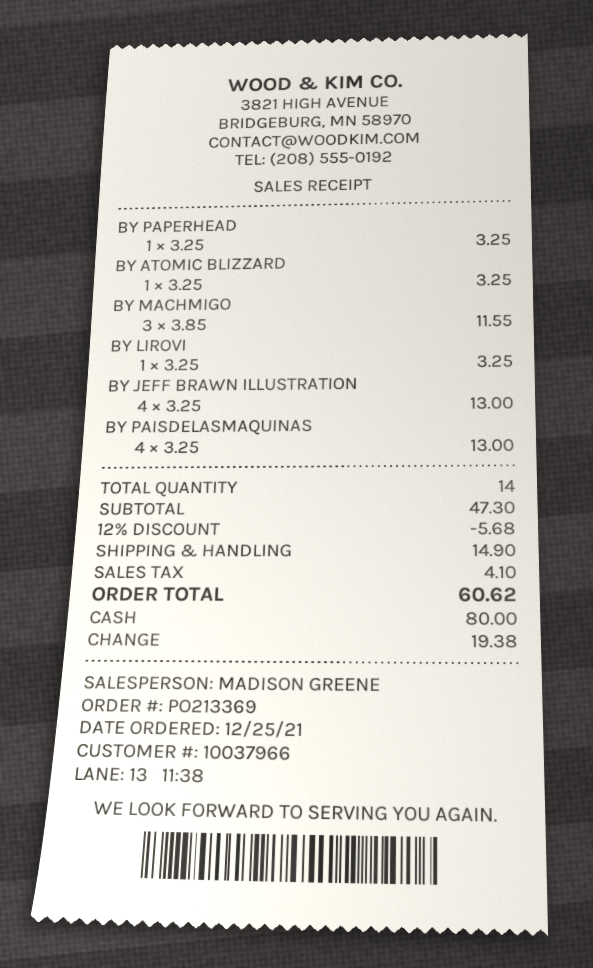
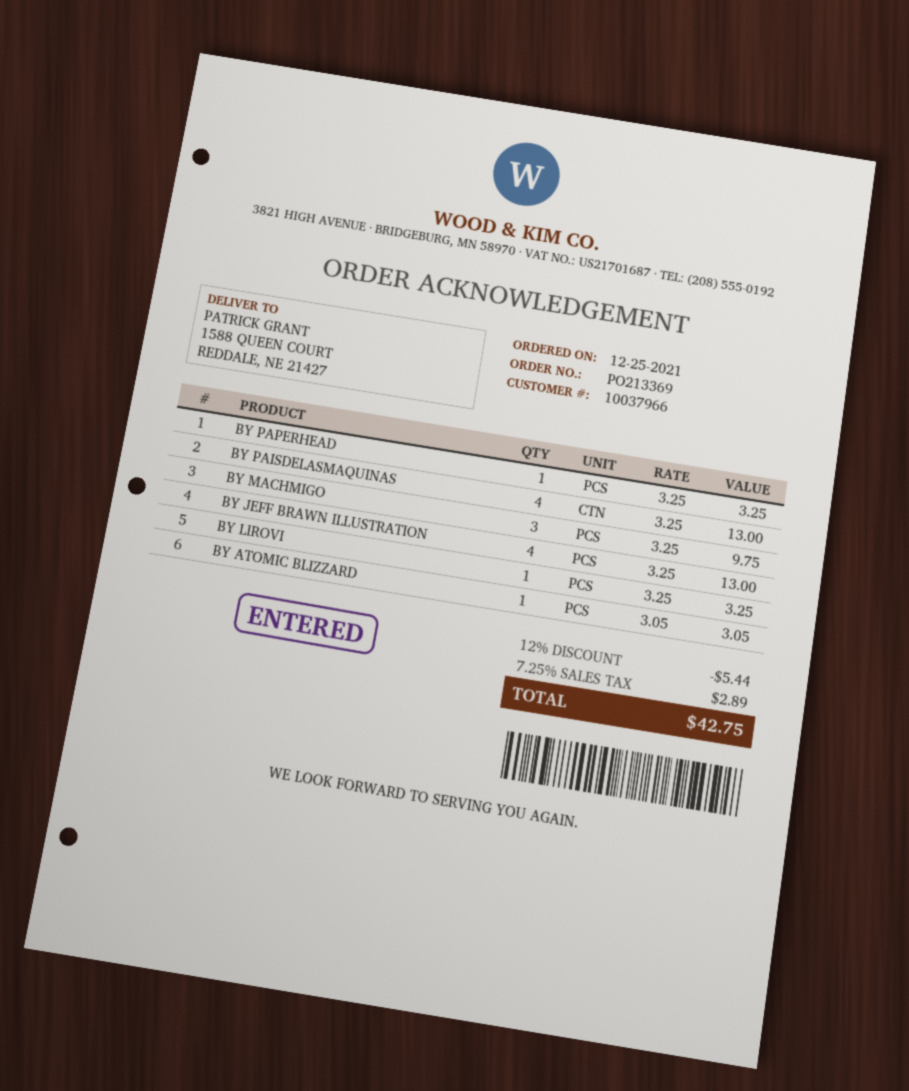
BY ATOMIC BLIZZARD: 1 x 3.25 = 3.25 -> 1 x 3.05 = 3.05
BY MACHMIGO: 3 x 3.85 = 11.55 -> 3 x 3.25 = 9.75
discount: 12% = 5.68 -> 12% = 5.44
shipping: 14.90 -> none
tax: 4.10 -> 2.89
total: 60.62 -> 42.75

